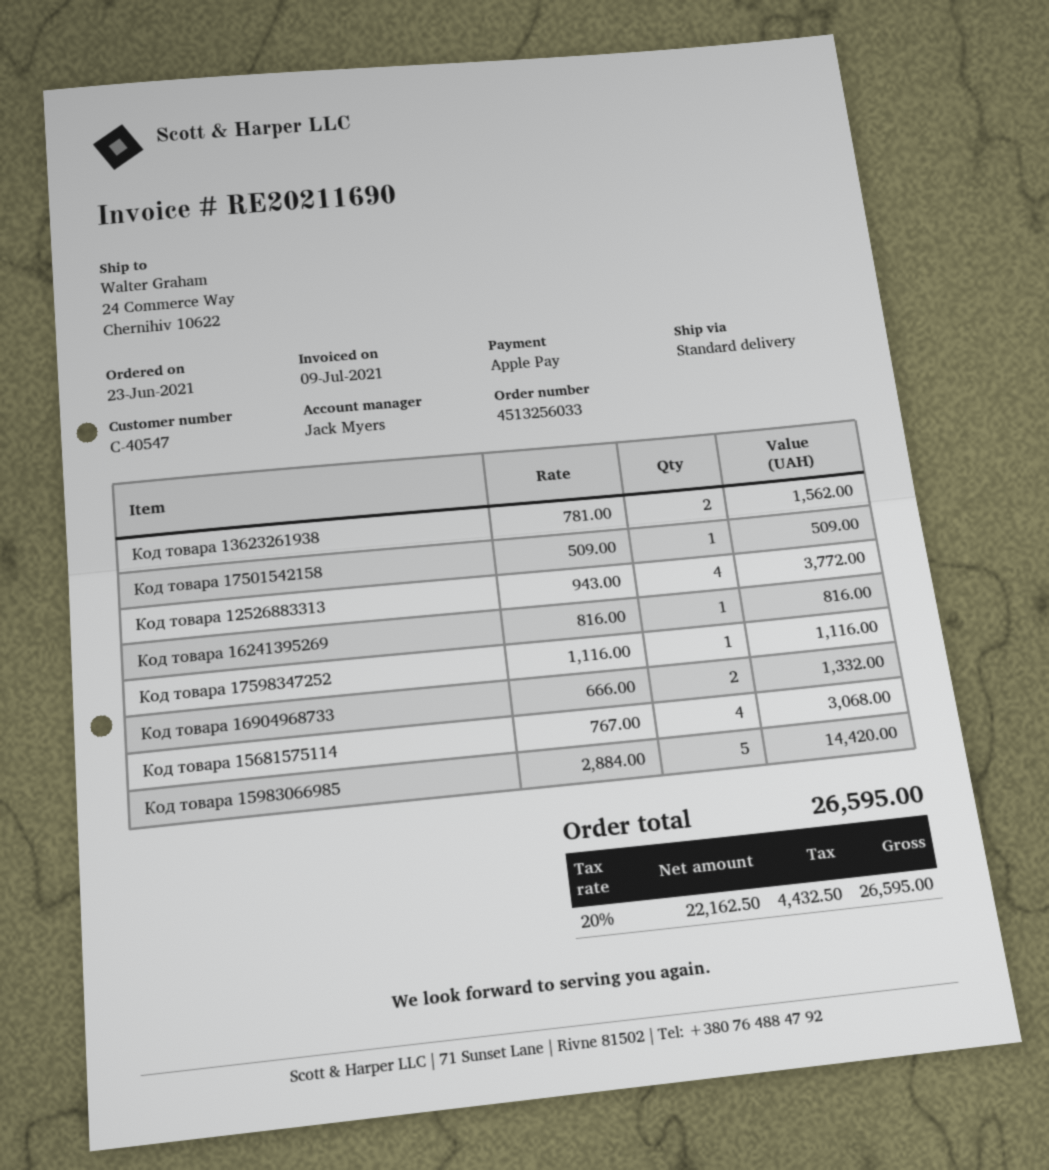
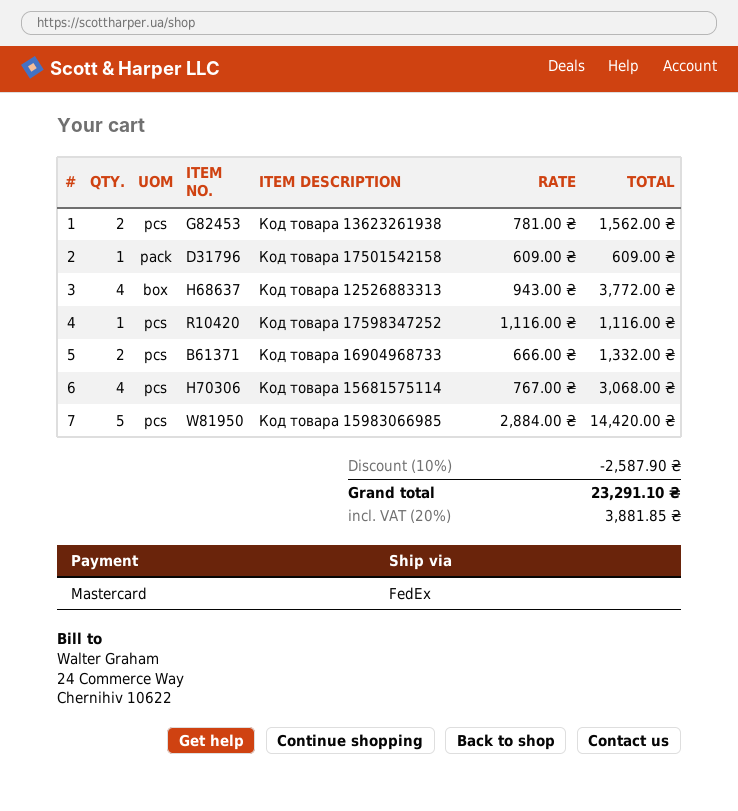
payment method: Apple Pay -> Mastercard
shipping method: standard -> FedEx
Код товара 17501542158: 1 x 509.00 = 509.00 -> 1 x 609.00 = 609.00
Код товара 16241395269: 1 x 816.00 = 816.00 -> none
discount: none -> 10% = 2587.90
tax: 20% = 4432.50 -> 20% = 3881.85
total: 26595.00 -> 23291.10

